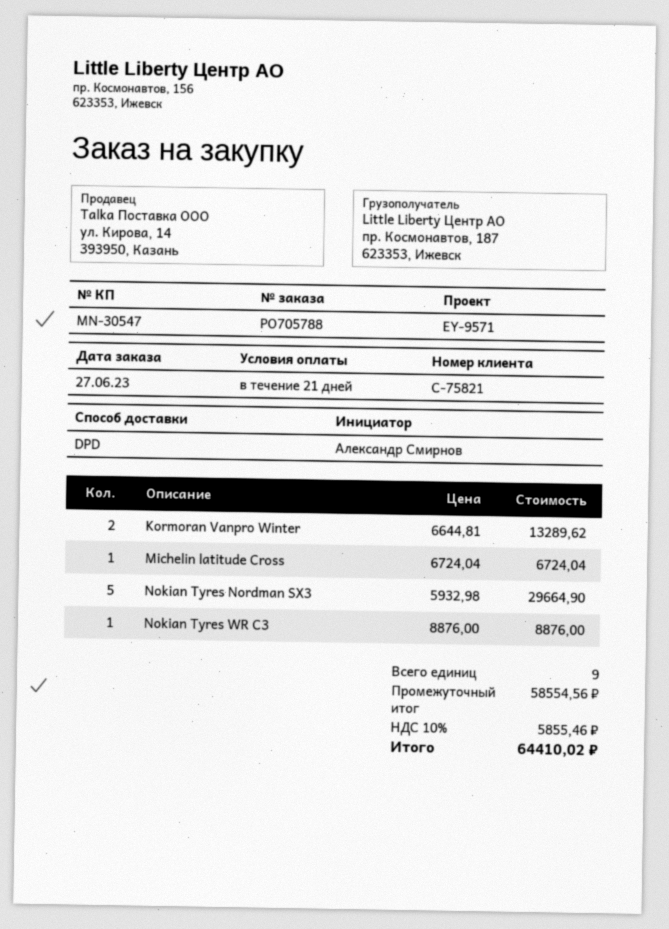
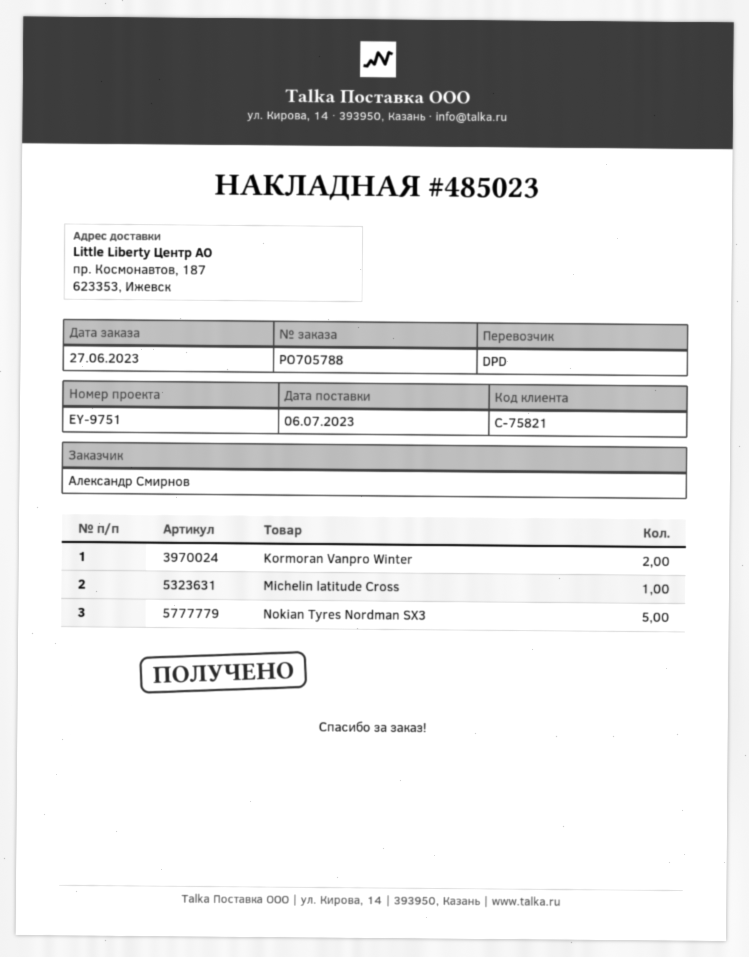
reference: EY-9571 -> EY-9751
Nokian Tyres WR C3: 1 -> none

